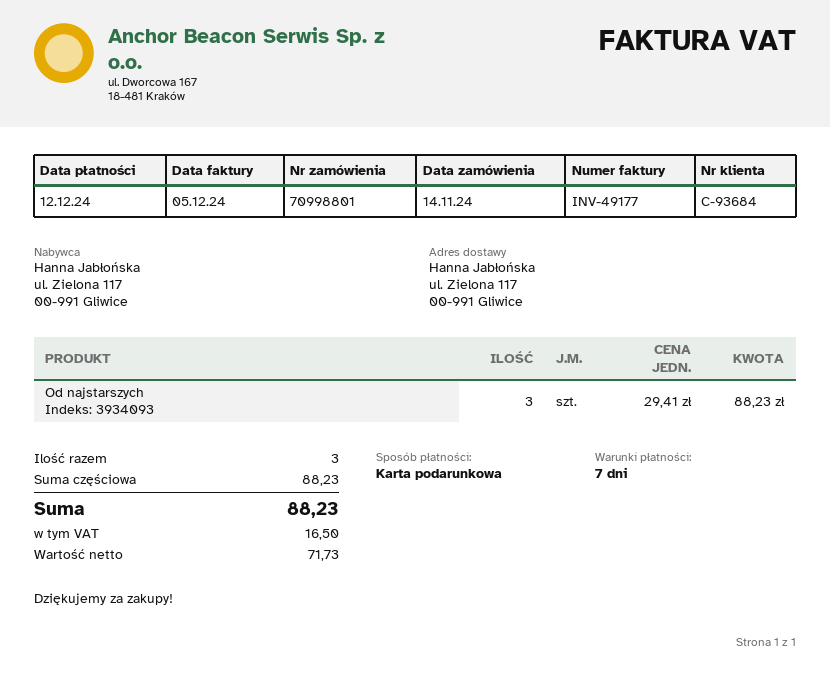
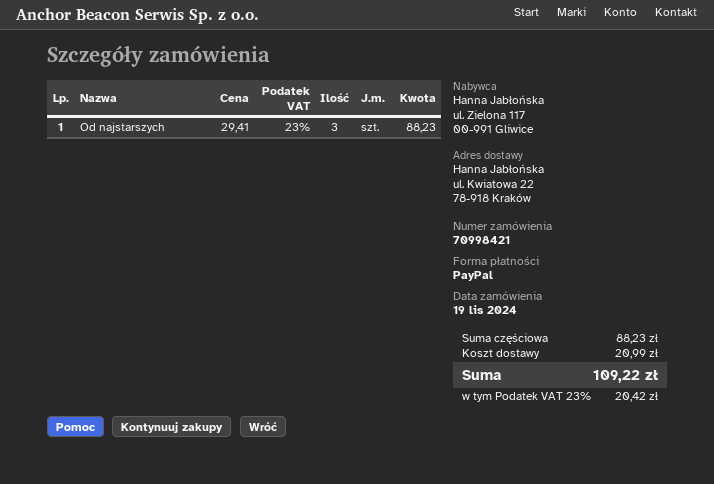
order number: 70998801 -> 70998421
order date: 2024-11-14 -> 2024-11-19
payment method: gift card -> PayPal
ship to: ul. Zielona 117, 00-991 Gliwice -> ul. Kwiatowa 22, 78-918 Kraków
shipping: none -> 20.99
tax: 16.50 -> 20.42
total: 88.23 -> 109.22

